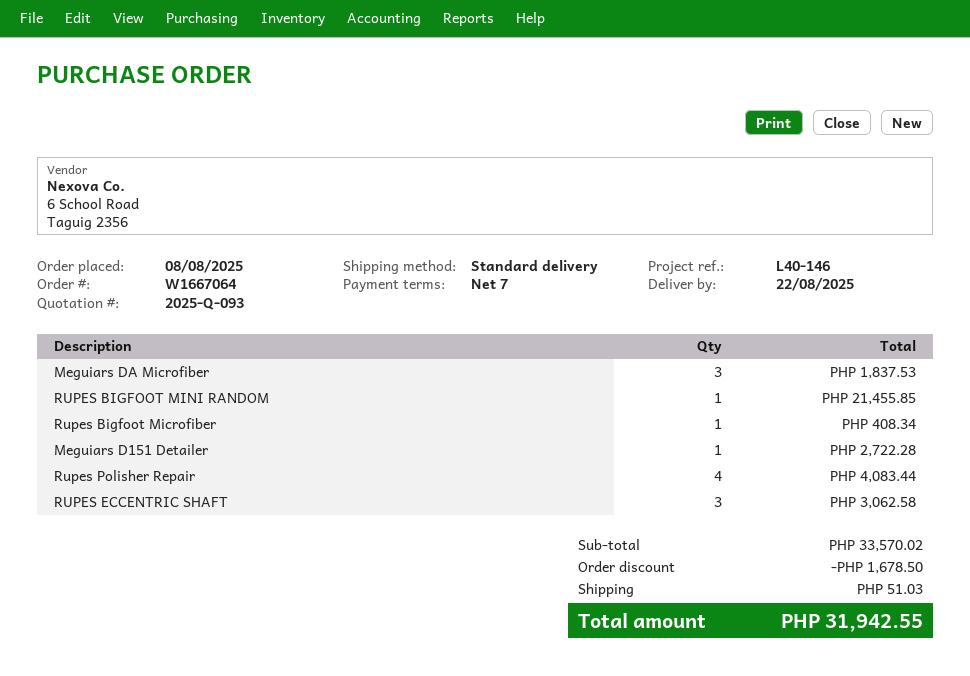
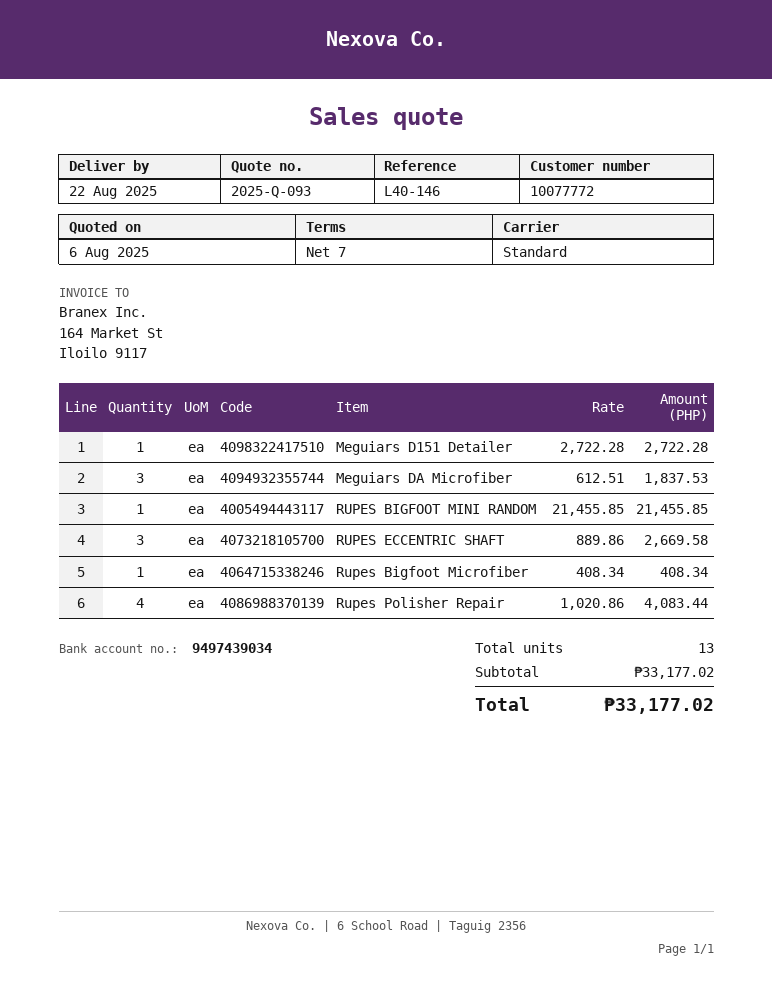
RUPES ECCENTRIC SHAFT: 3 for 3062.58 -> 3 for 2669.58
subtotal: 33570.02 -> 33177.02
discount: 1678.50 -> none
shipping: 51.03 -> none
total: 31942.55 -> 33177.02

